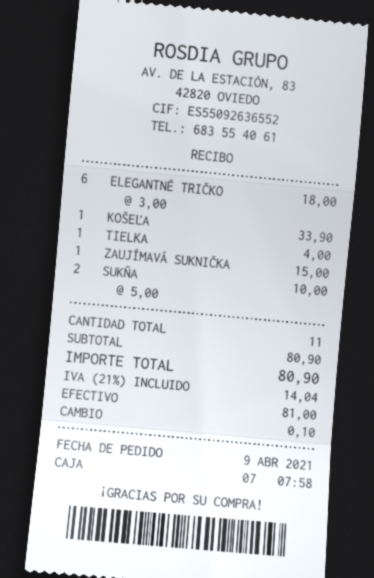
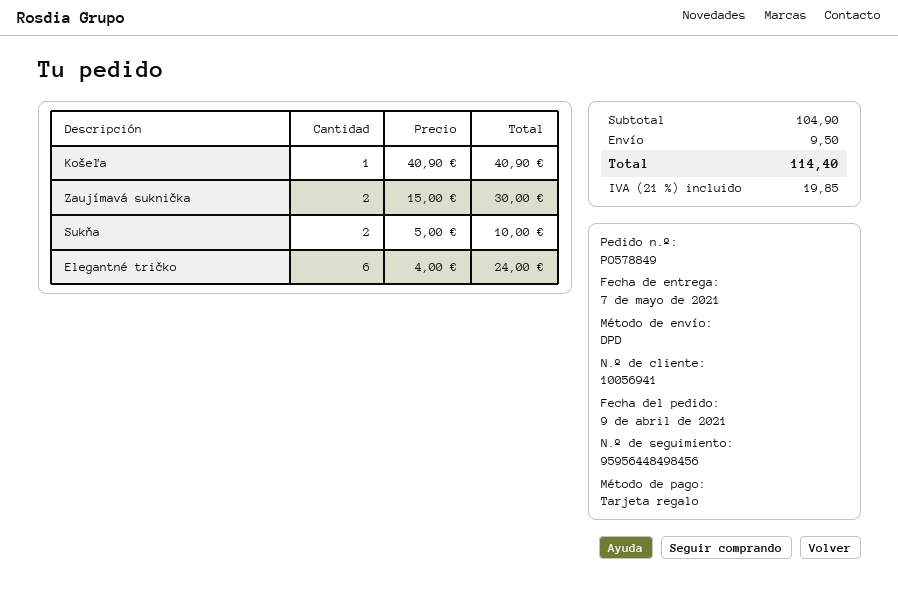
payment method: cash -> gift card
ELEGANTNÉ TRIČKO: 6 x 3.00 = 18.00 -> 6 x 4.00 = 24.00
KOŠEĽA: 1 x 33.90 = 33.90 -> 1 x 40.90 = 40.90
TIELKA: 1 x 4.00 = 4.00 -> none
ZAUJÍMAVÁ SUKNIČKA: 1 x 15.00 = 15.00 -> 2 x 15.00 = 30.00
subtotal: 80.90 -> 104.90
shipping: none -> 9.50
tax: 21% = 14.04 -> 21% = 19.85
total: 80.90 -> 114.40

